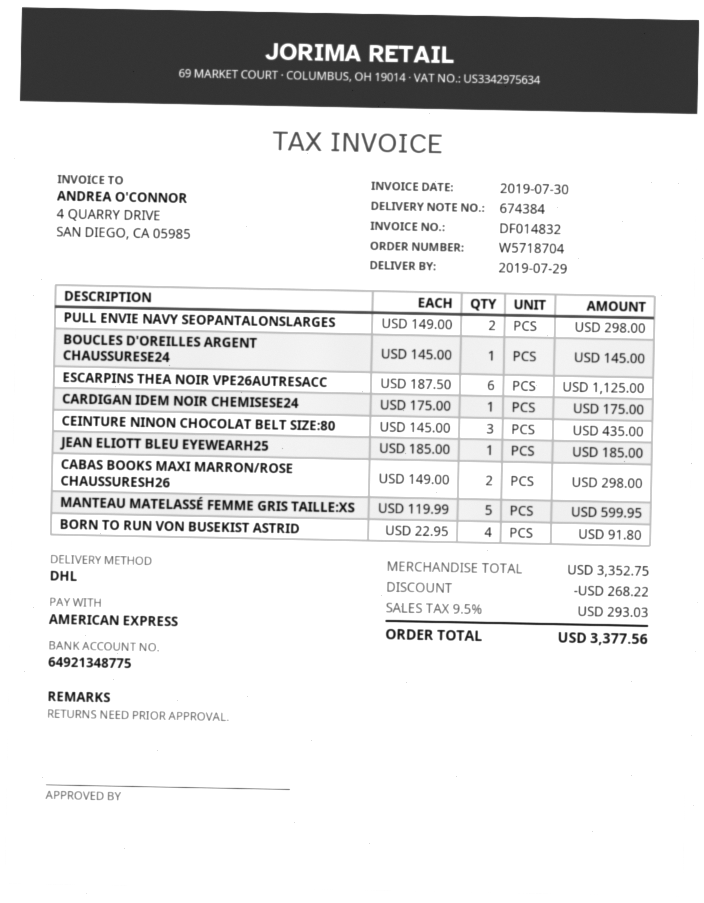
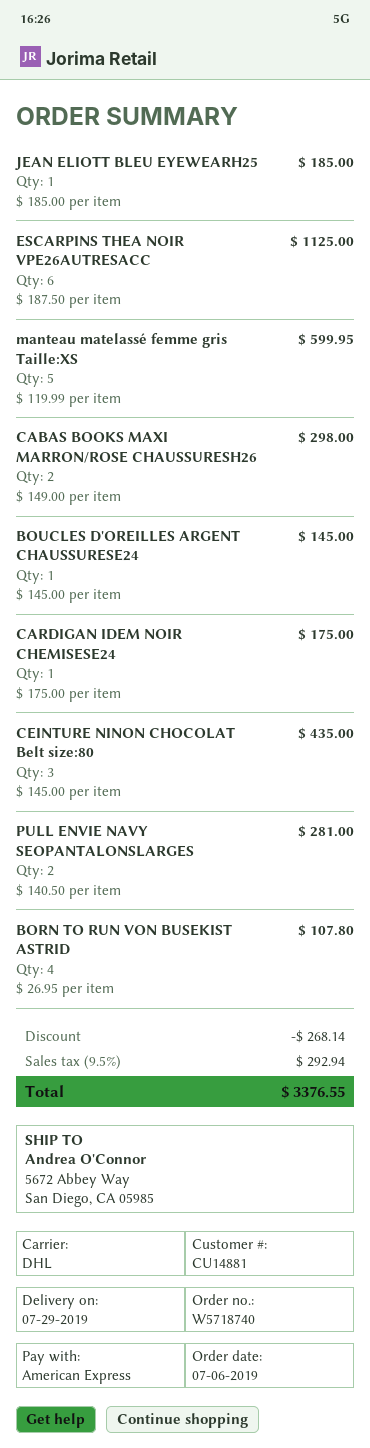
order number: W5718704 -> W5718740
PULL ENVIE NAVY SEOPANTALONSLARGES: 2 x 149.00 = 298.00 -> 2 x 140.50 = 281.00
BORN TO RUN VON BUSEKIST ASTRID: 4 x 22.95 = 91.80 -> 4 x 26.95 = 107.80
discount: 268.22 -> 268.14
tax: 9.5% = 293.03 -> 9.5% = 292.94
total: 3377.56 -> 3376.55

